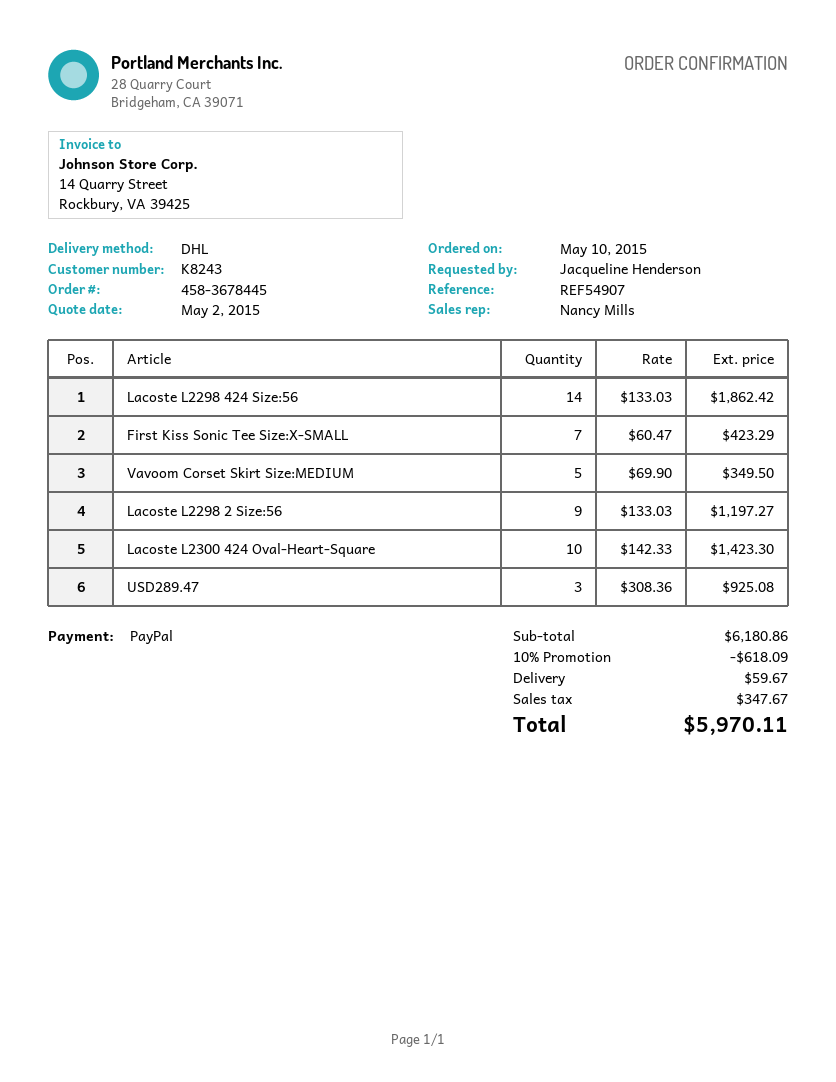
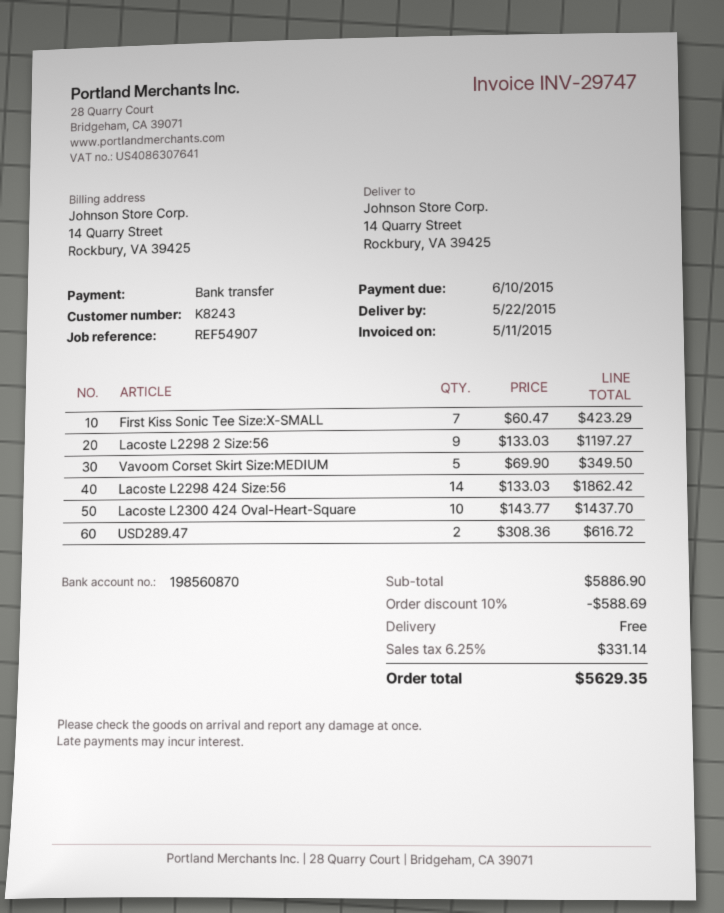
payment method: PayPal -> bank transfer
Lacoste L2300 424 Oval-Heart-Square: 10 x 142.33 = 1423.30 -> 10 x 143.77 = 1437.70
USD289.47: 3 x 308.36 = 925.08 -> 2 x 308.36 = 616.72
subtotal: 6180.86 -> 5886.90
discount: 10% = 618.09 -> 10% = 588.69
shipping: 59.67 -> 0.00
tax: 347.67 -> 331.14
total: 5970.11 -> 5629.35

